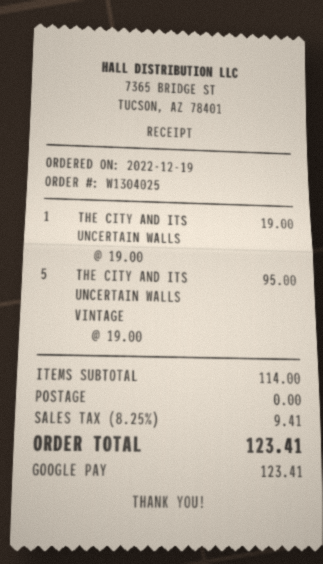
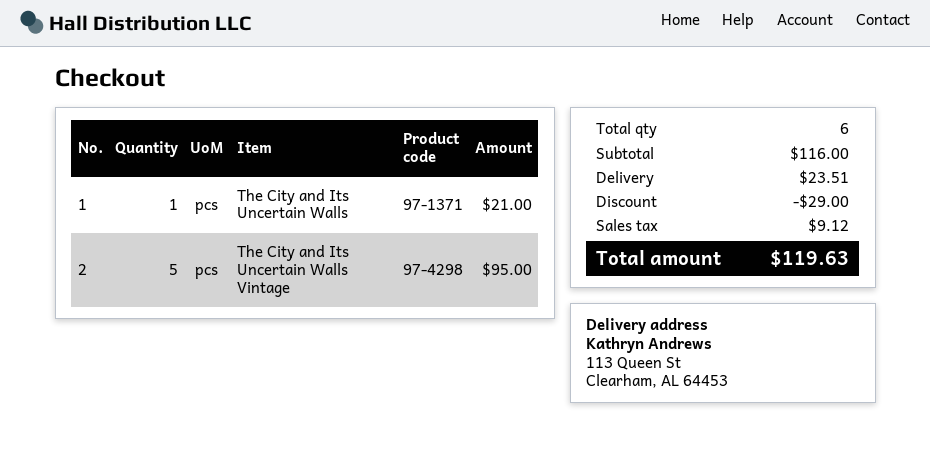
THE CITY AND ITS UNCERTAIN WALLS: 1 for 19.00 -> 1 for 21.00
subtotal: 114.00 -> 116.00
discount: none -> 29.00
shipping: 0.00 -> 23.51
tax: 9.41 -> 9.12
total: 123.41 -> 119.63

